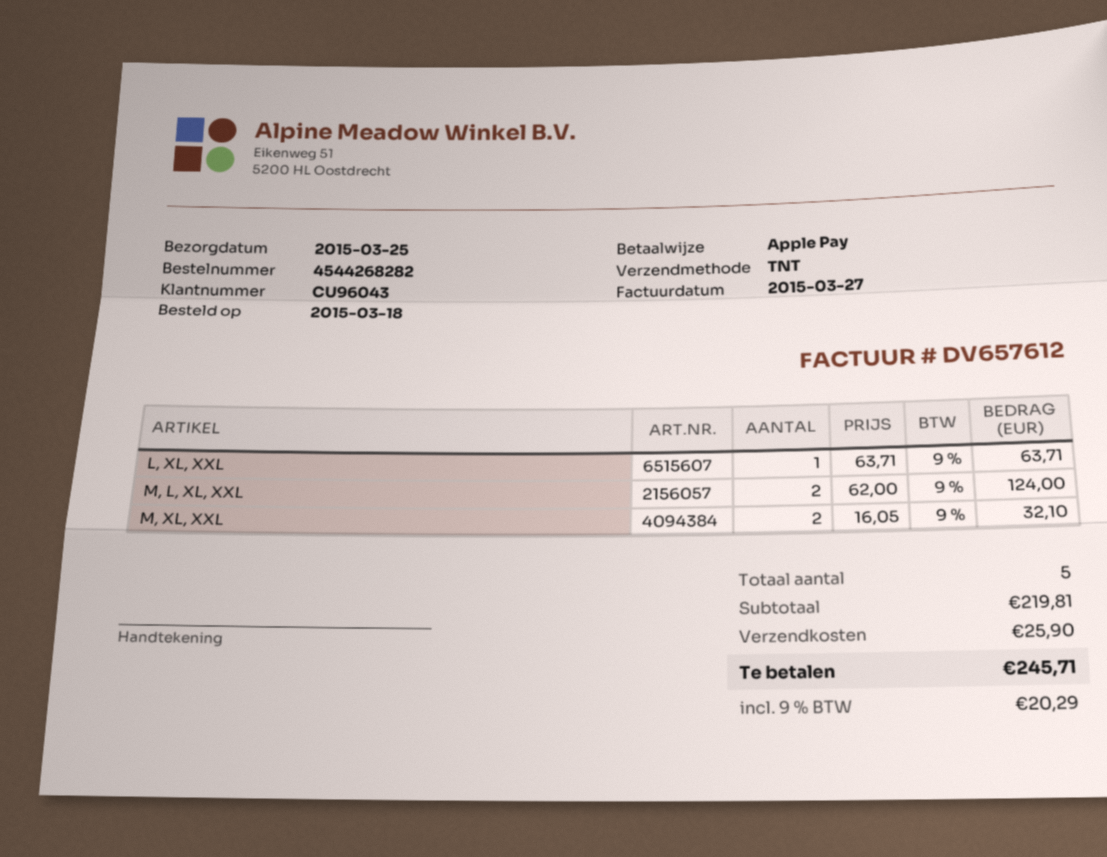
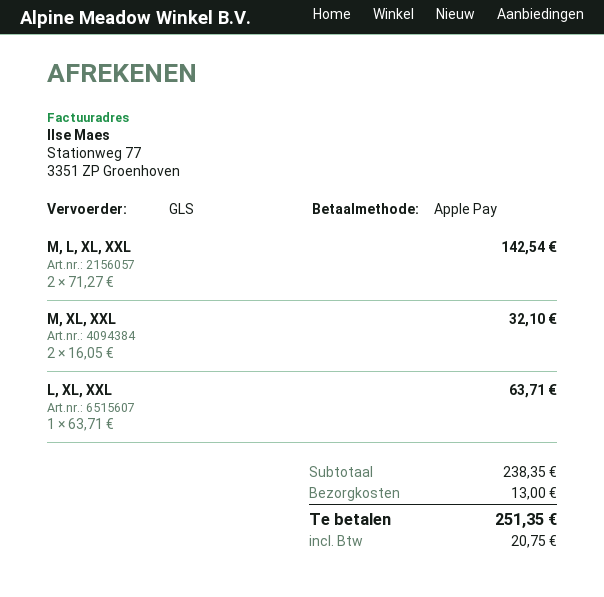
shipping method: TNT -> GLS
M, L, XL, XXL: 2 x 62.00 = 124.00 -> 2 x 71.27 = 142.54
subtotal: 219.81 -> 238.35
shipping: 25.90 -> 13.00
tax: 20.29 -> 20.75
total: 245.71 -> 251.35

